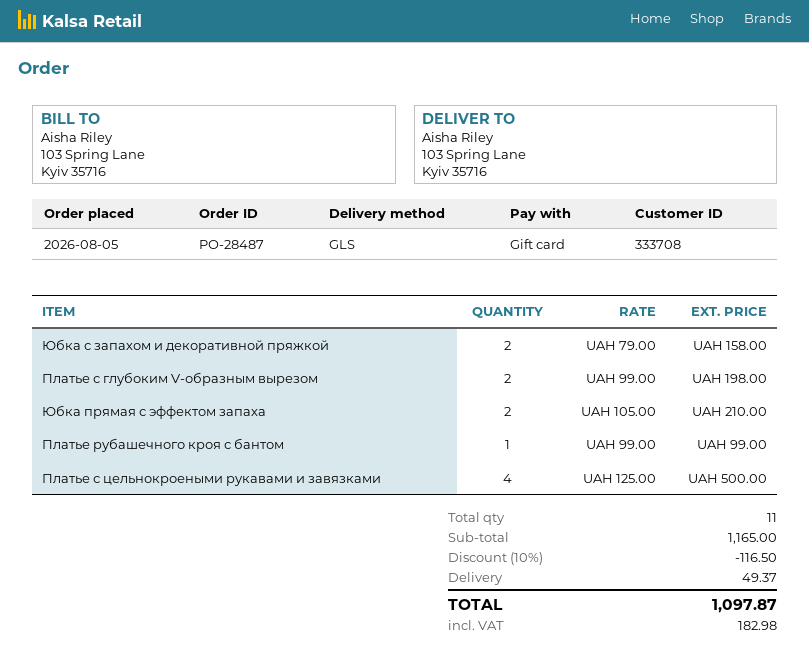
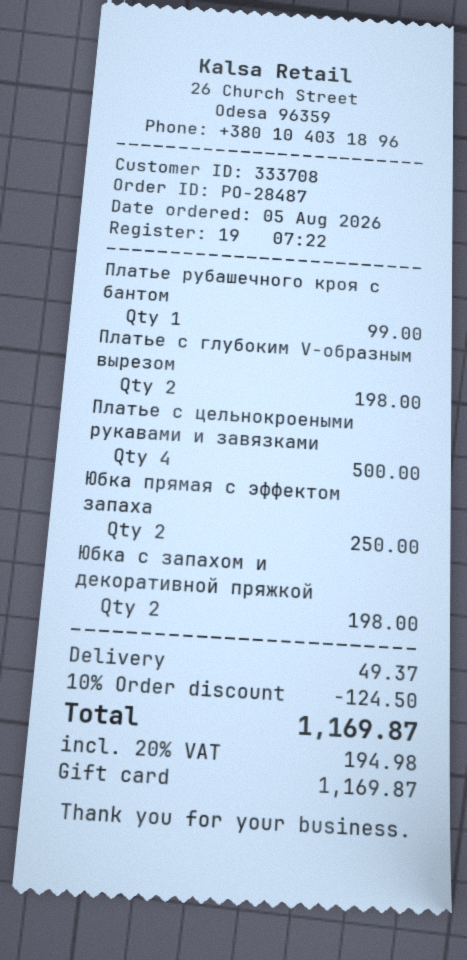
Юбка с запахом и декоративной пряжкой: 2 for 158.00 -> 2 for 198.00
Юбка прямая с эффектом запаха: 2 for 210.00 -> 2 for 250.00
discount: 10% = 116.50 -> 10% = 124.50
tax: 182.98 -> 194.98
total: 1097.87 -> 1169.87

